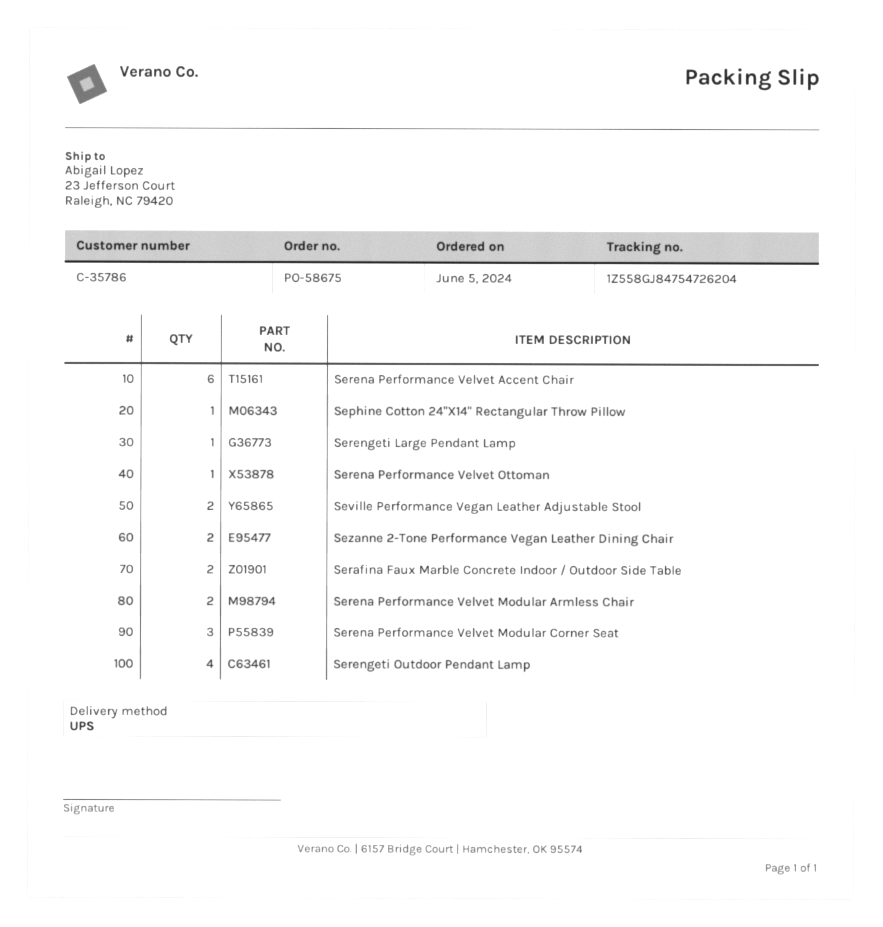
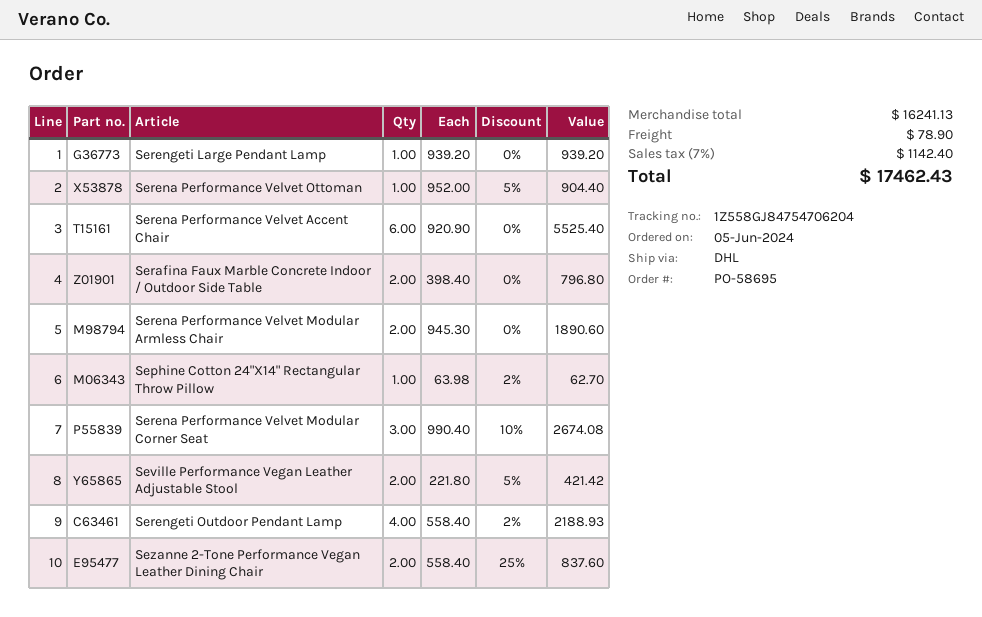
order number: PO-58675 -> PO-58695
shipping method: UPS -> DHL
tracking number: 1Z558GJ84754726204 -> 1Z558GJ84754706204

